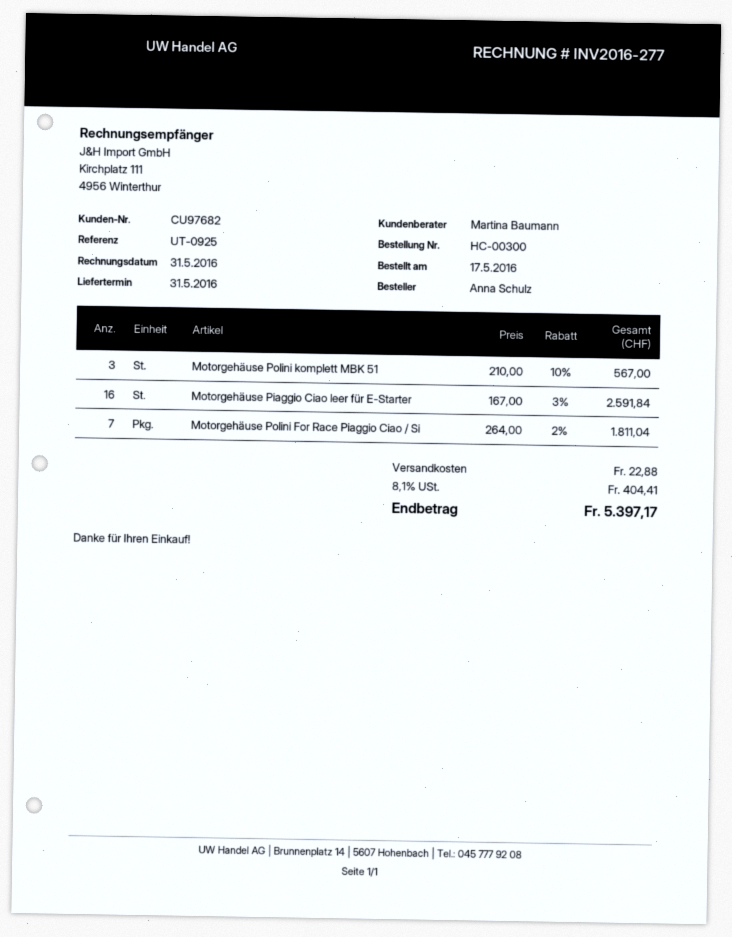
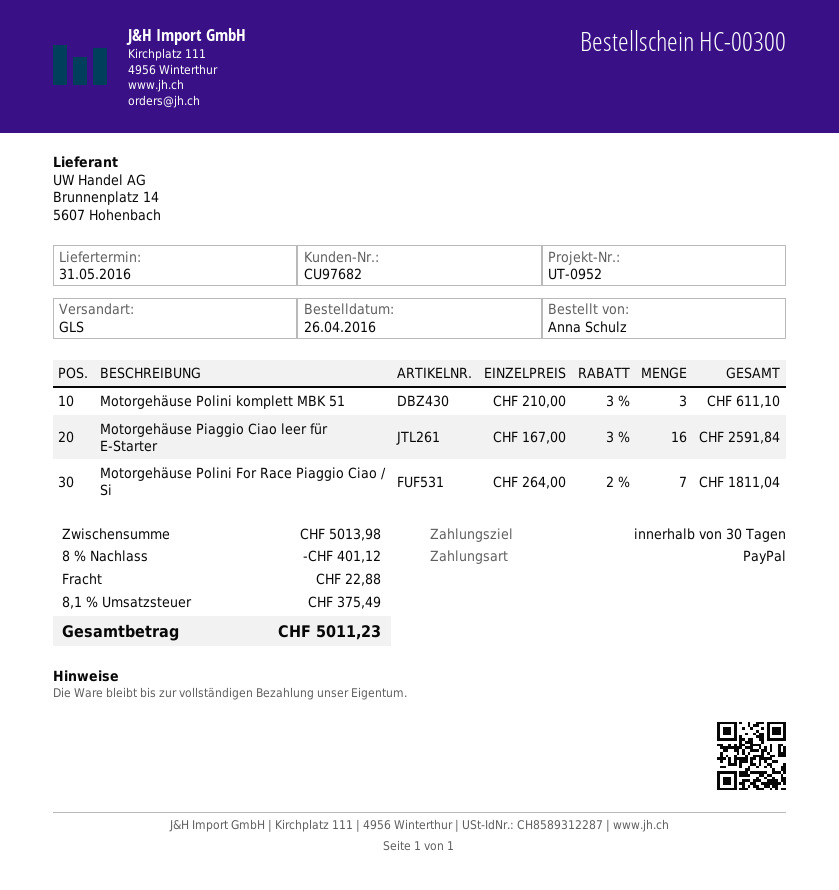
order date: 2016-05-17 -> 2016-04-26
reference: UT-0925 -> UT-0952
Motorgehäuse Polini komplett MBK 51: 3 x 210.00 - 10% = 567.00 -> 3 x 210.00 - 3% = 611.10
discount: none -> 8% = 401.12
tax: 8.1% = 404.41 -> 8.1% = 375.49
total: 5397.17 -> 5011.23

